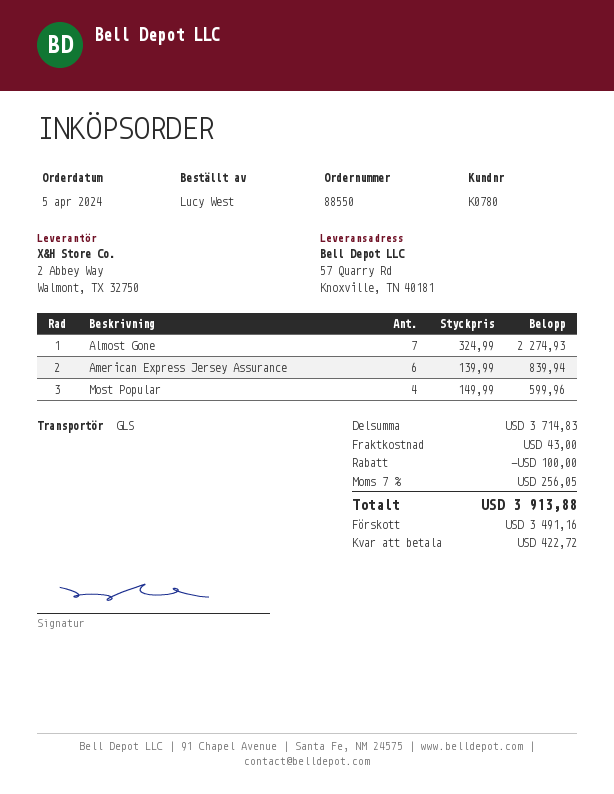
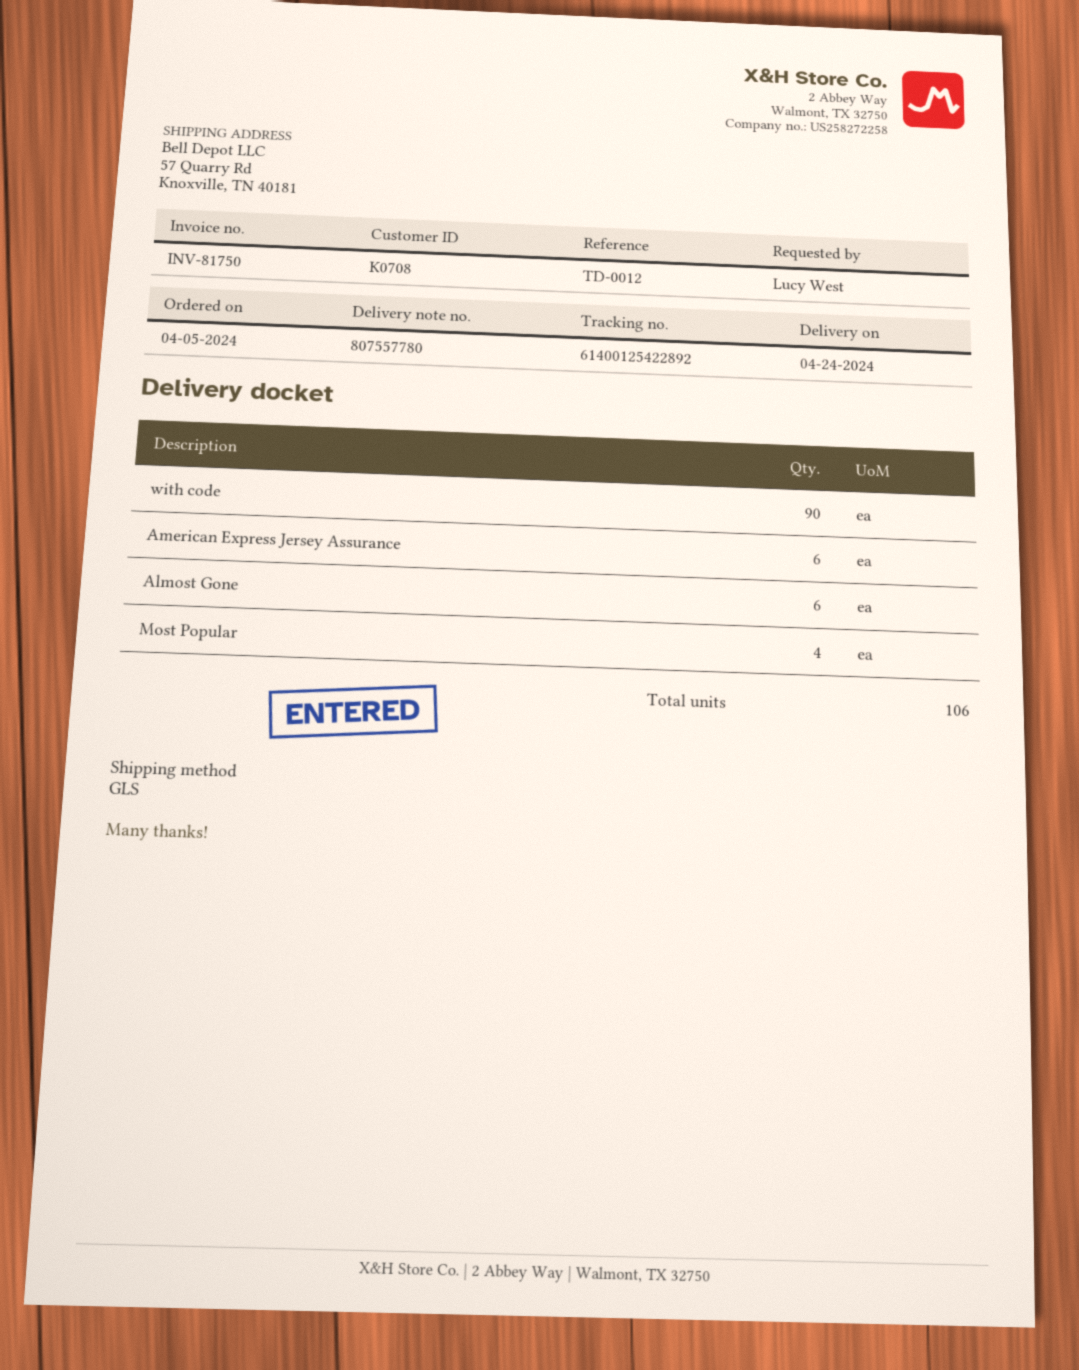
customer number: K0780 -> K0708
Almost Gone: 7 -> 6
with code: none -> 90

